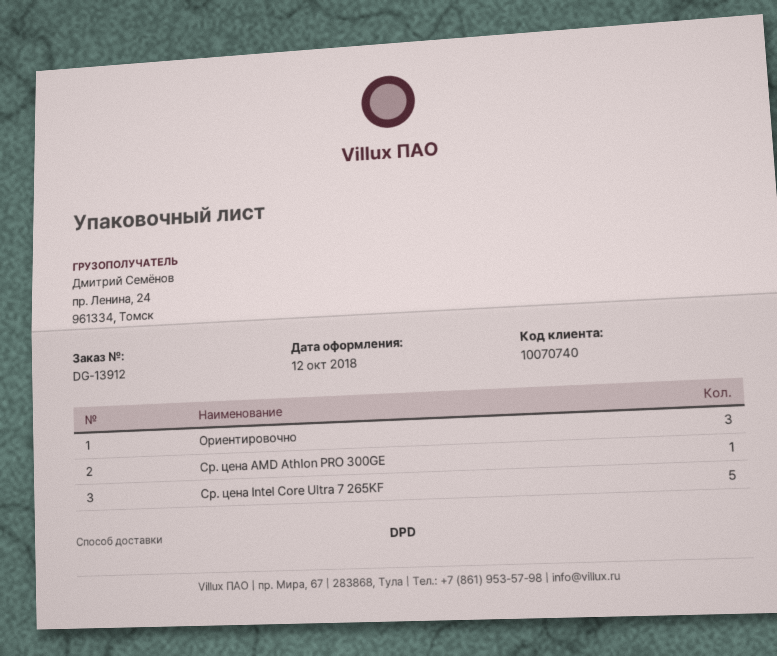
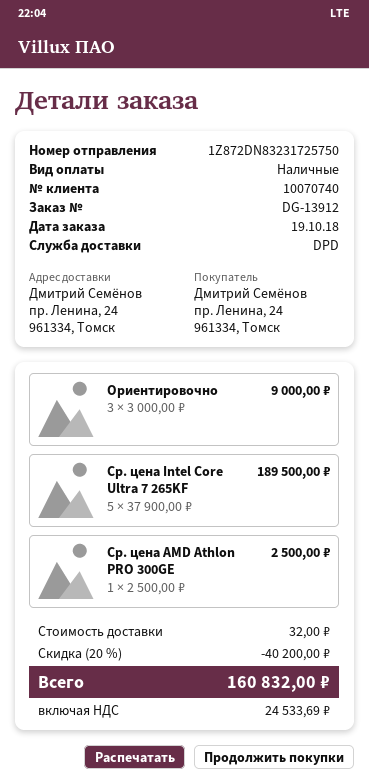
order date: 2018-10-12 -> 2018-10-19

